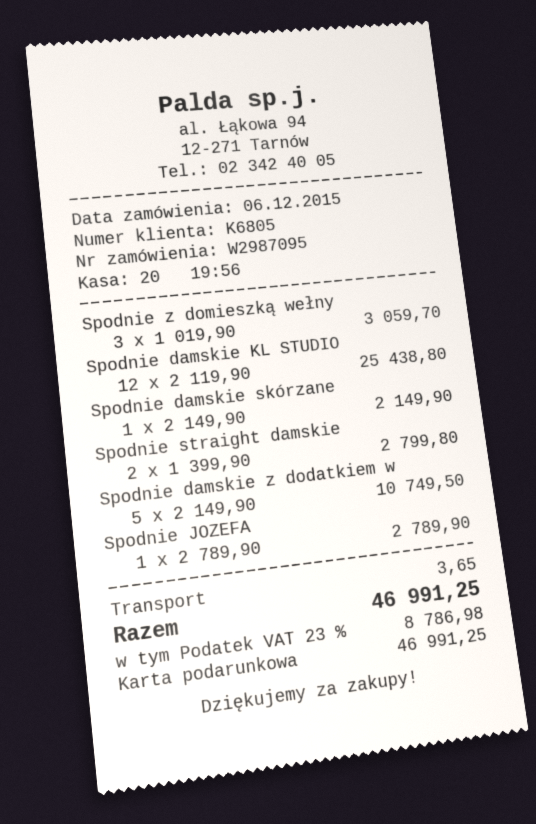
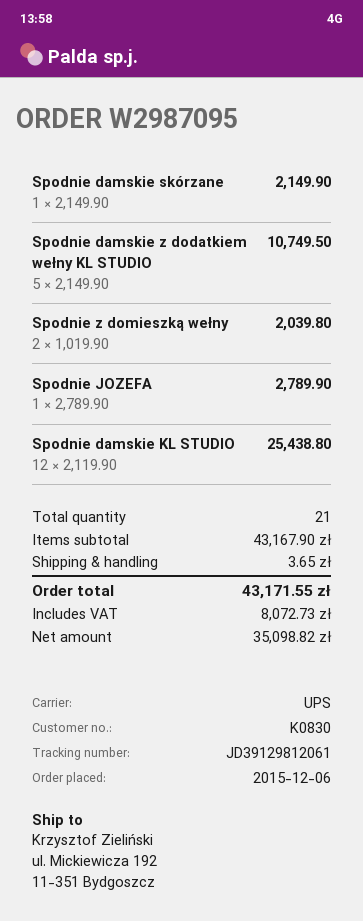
customer number: K6805 -> K0830
Spodnie z domieszką wełny: 3 x 1019.90 = 3059.70 -> 2 x 1019.90 = 2039.80
Spodnie straight damskie: 2 x 1399.90 = 2799.80 -> none
tax: 8786.98 -> 8072.73
total: 46991.25 -> 43171.55

